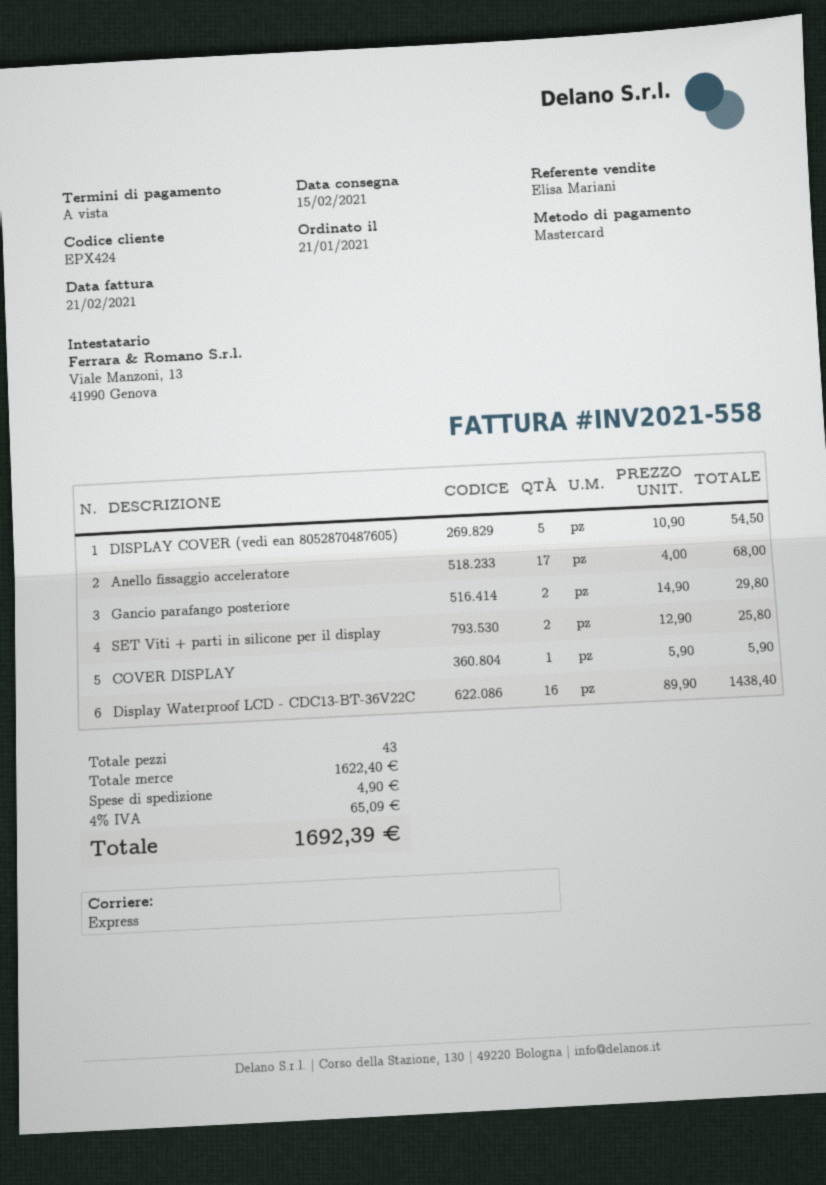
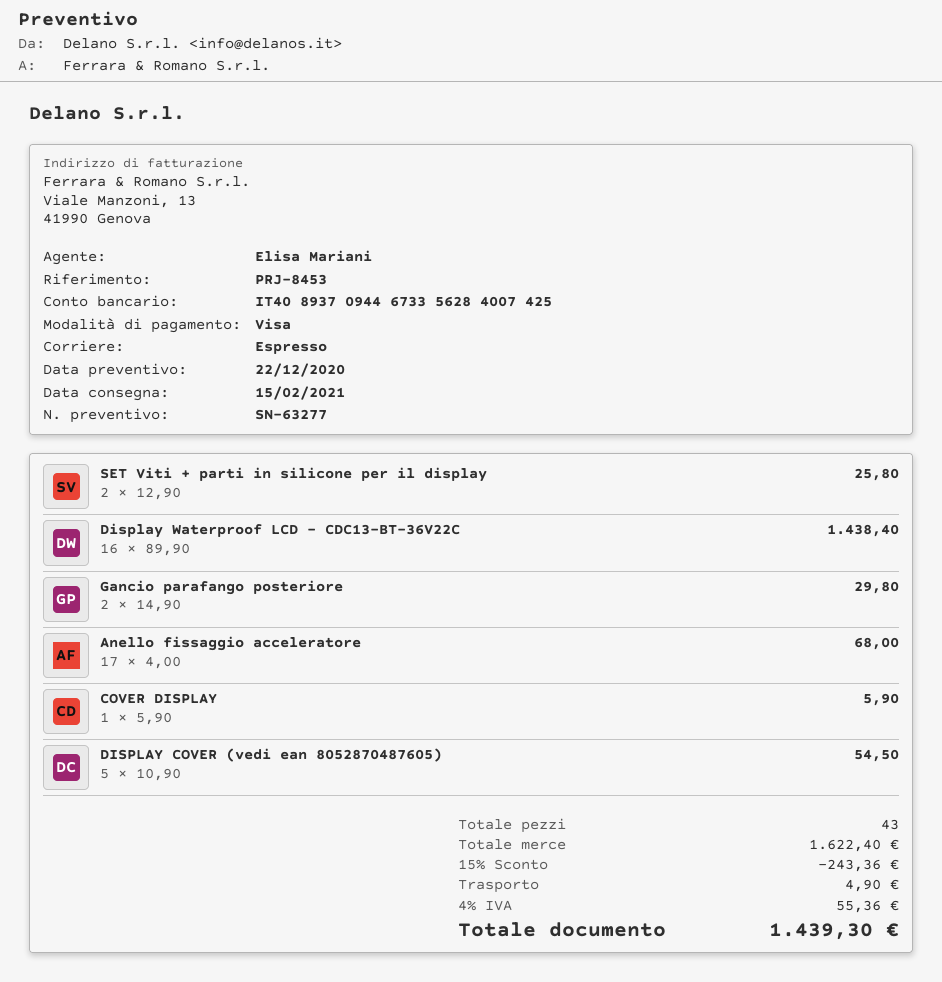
payment method: Mastercard -> Visa
discount: none -> 15% = 243.36
tax: 4% = 65.09 -> 4% = 55.36
total: 1692.39 -> 1439.30

